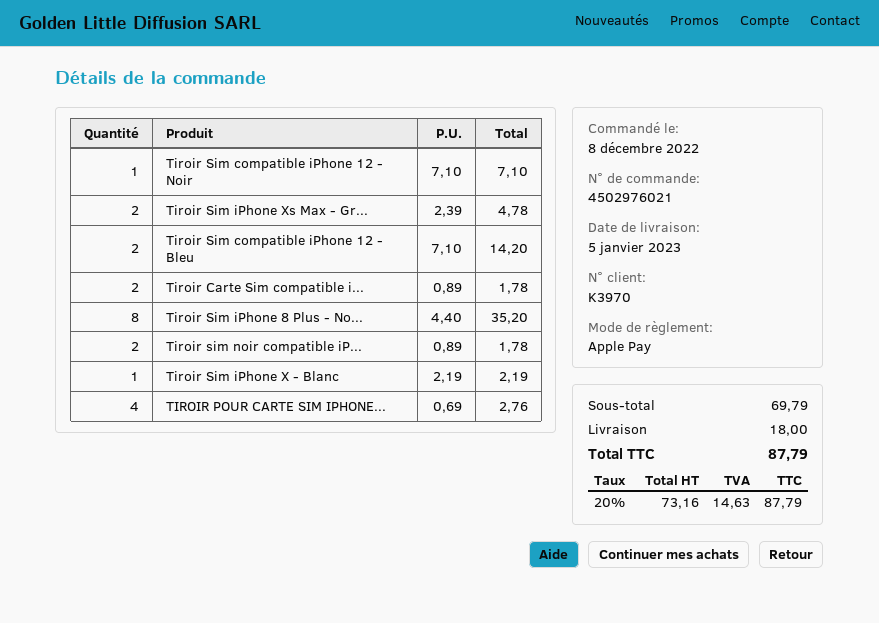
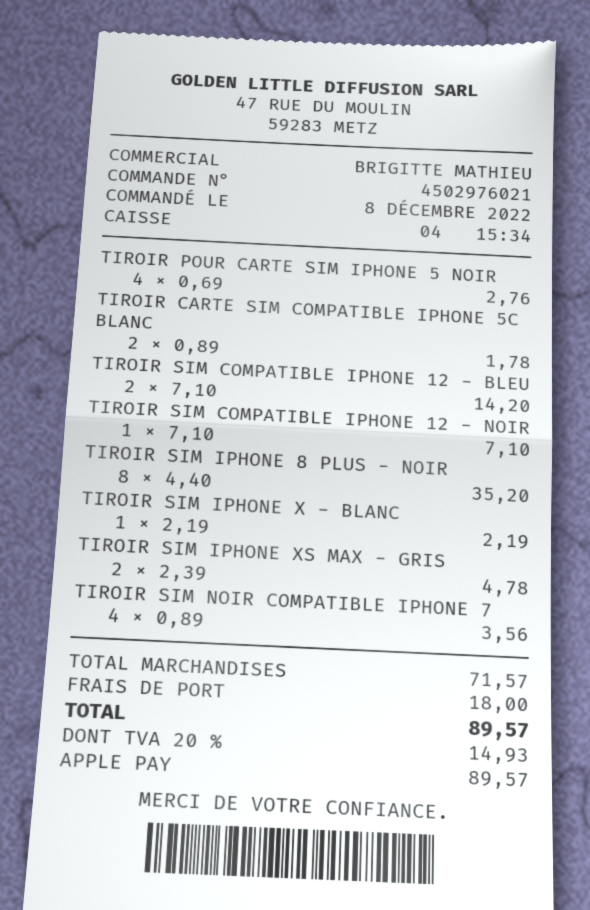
Tiroir sim noir compatible iP...: 2 x 0.89 = 1.78 -> 4 x 0.89 = 3.56
subtotal: 69.79 -> 71.57
tax: 20% = 14.63 -> 20% = 14.93
total: 87.79 -> 89.57

